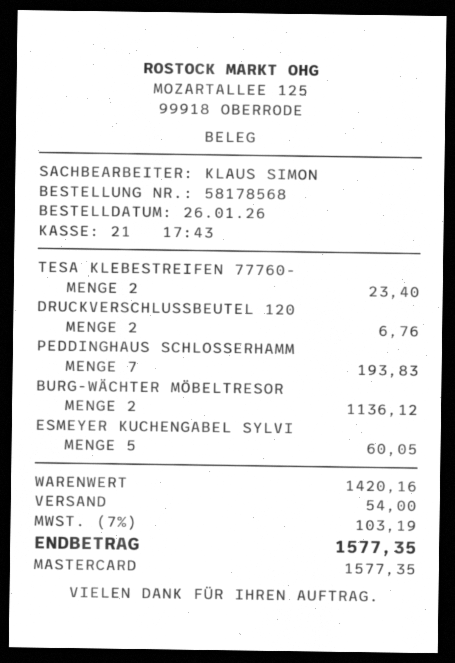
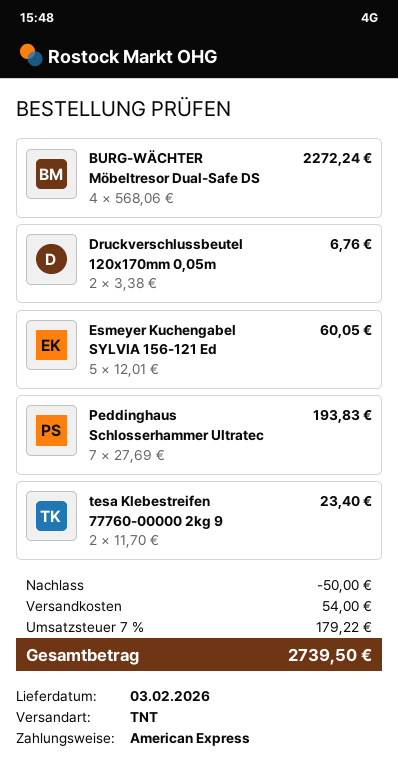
payment method: Mastercard -> American Express
BURG-WÄCHTER MÖBELTRESOR: 2 for 1136.12 -> 4 for 2272.24
discount: none -> 50.00
tax: 7% = 103.19 -> 7% = 179.22
total: 1577.35 -> 2739.50

